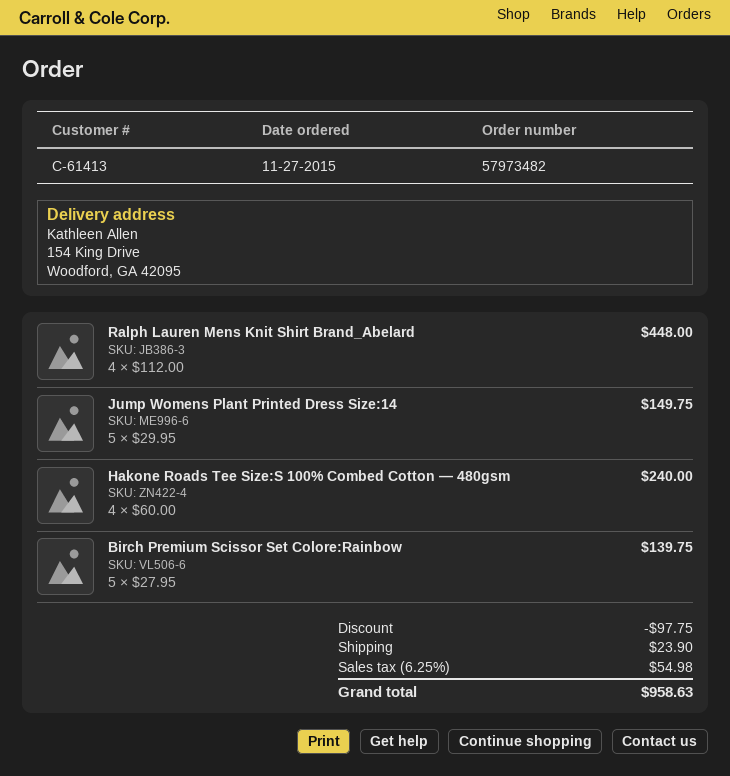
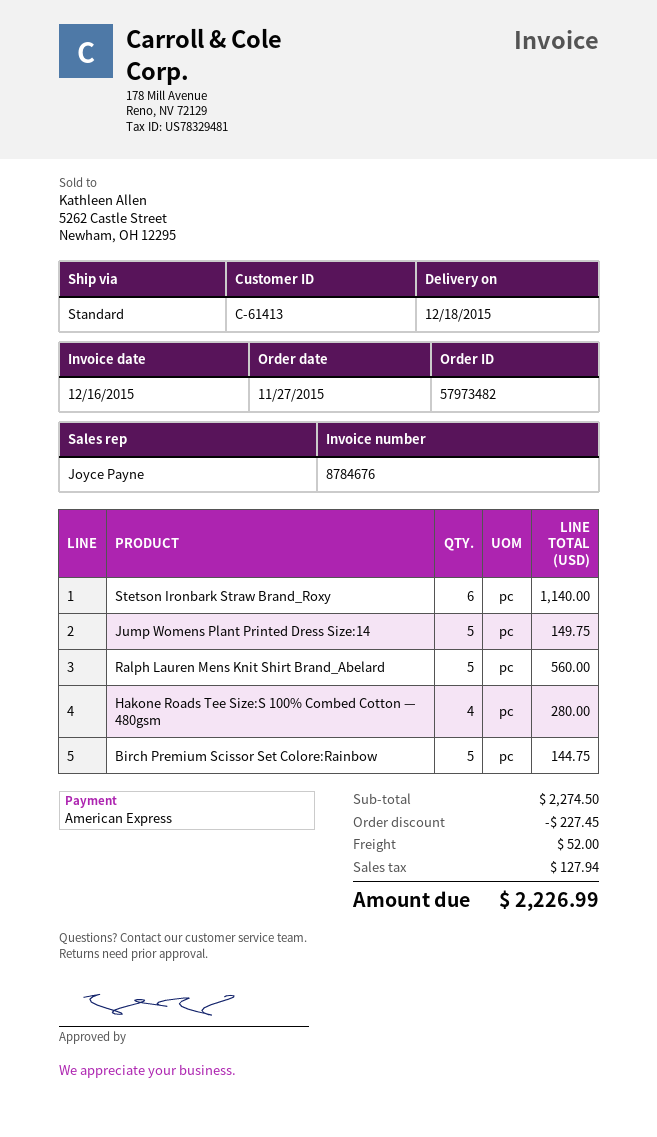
Ralph Lauren Mens Knit Shirt Brand_Abelard: 4 for 448.00 -> 5 for 560.00
Hakone Roads Tee Size:S 100% Combed Cotton — 480gsm: 4 for 240.00 -> 4 for 280.00
Birch Premium Scissor Set Colore:Rainbow: 5 for 139.75 -> 5 for 144.75
Stetson Ironbark Straw Brand_Roxy: none -> 6 for 1140.00
discount: 97.75 -> 227.45
shipping: 23.90 -> 52.00
tax: 54.98 -> 127.94
total: 958.63 -> 2226.99

